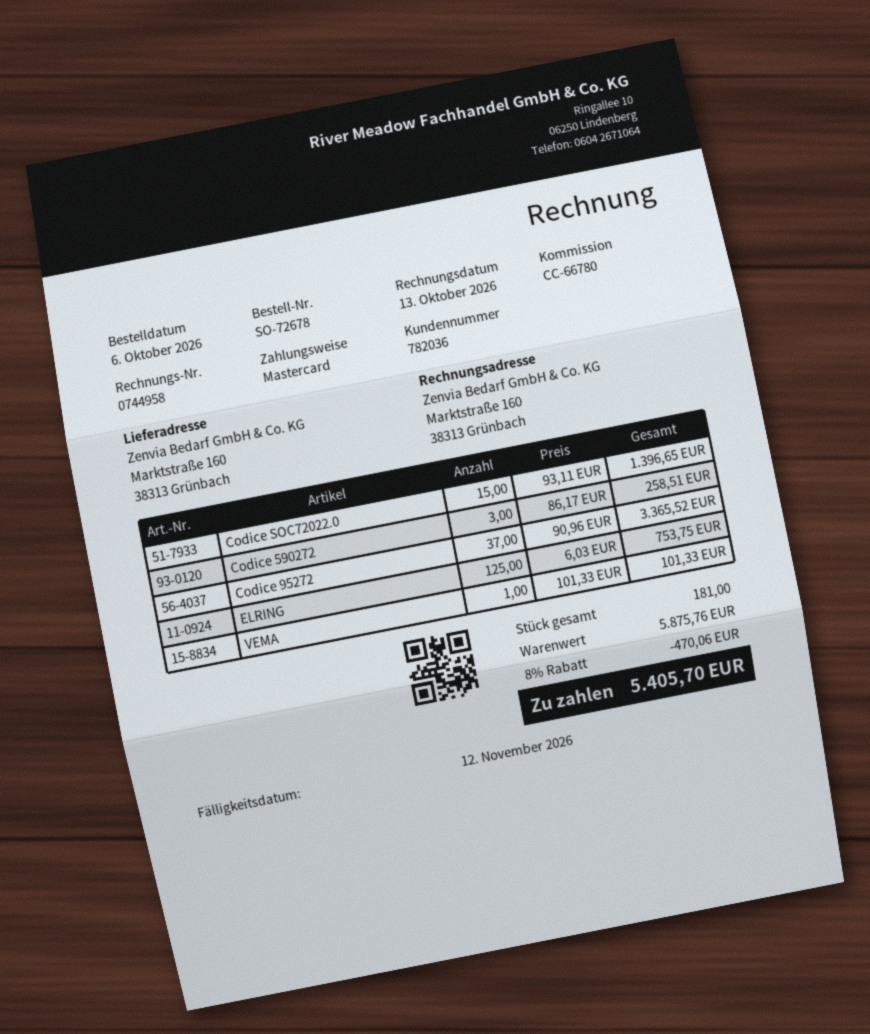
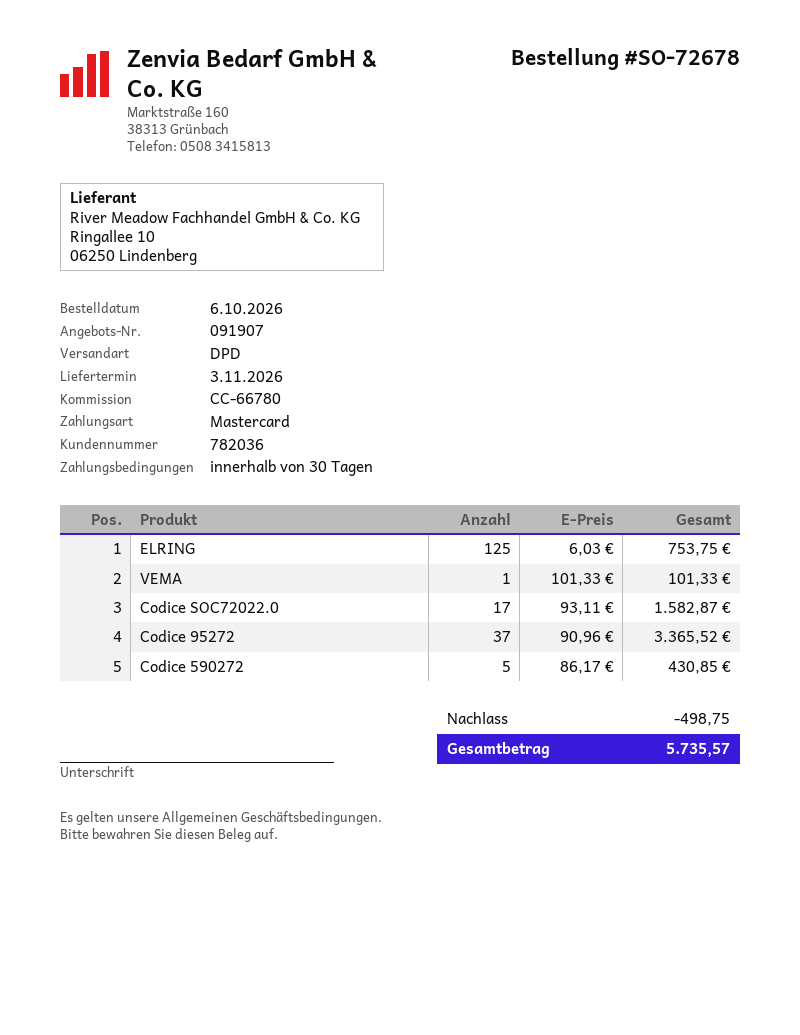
Codice SOC72022.0: 15 x 93.11 = 1396.65 -> 17 x 93.11 = 1582.87
Codice 590272: 3 x 86.17 = 258.51 -> 5 x 86.17 = 430.85
discount: 470.06 -> 498.75
total: 5405.70 -> 5735.57

